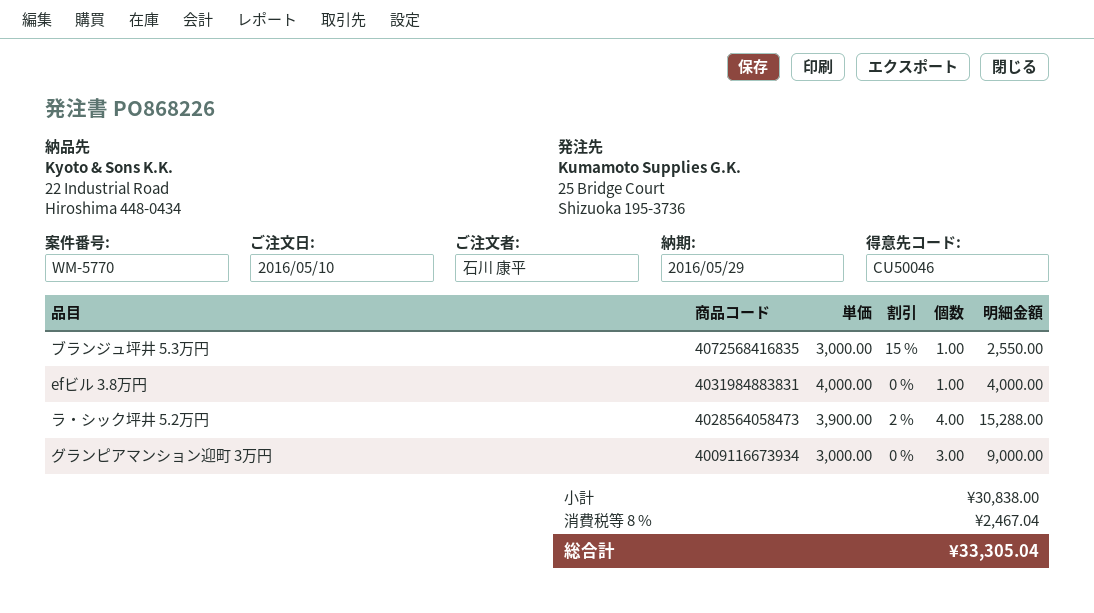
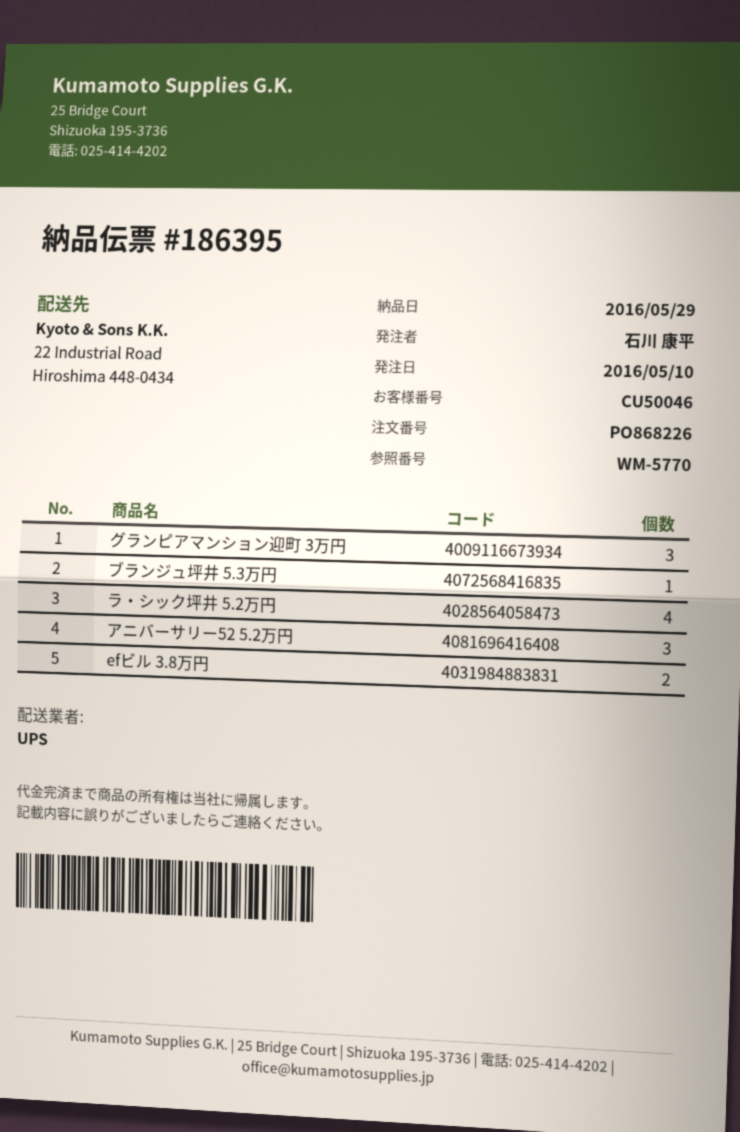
efビル 3.8万円: 1 -> 2
アニバーサリー52 5.2万円: none -> 3

